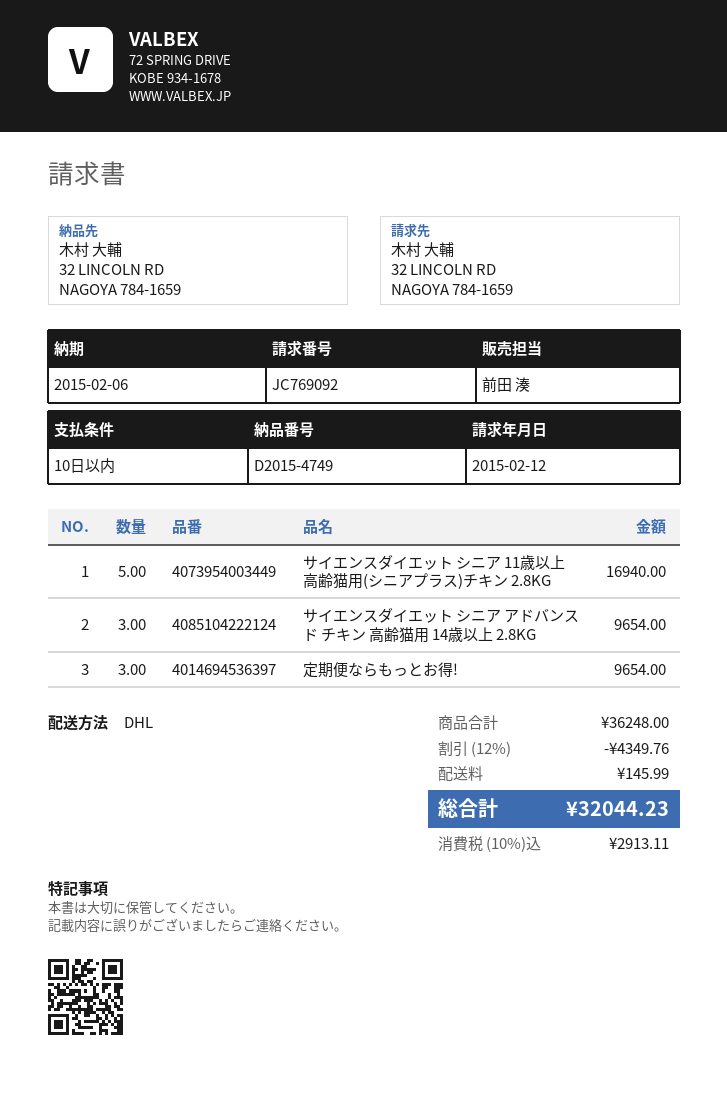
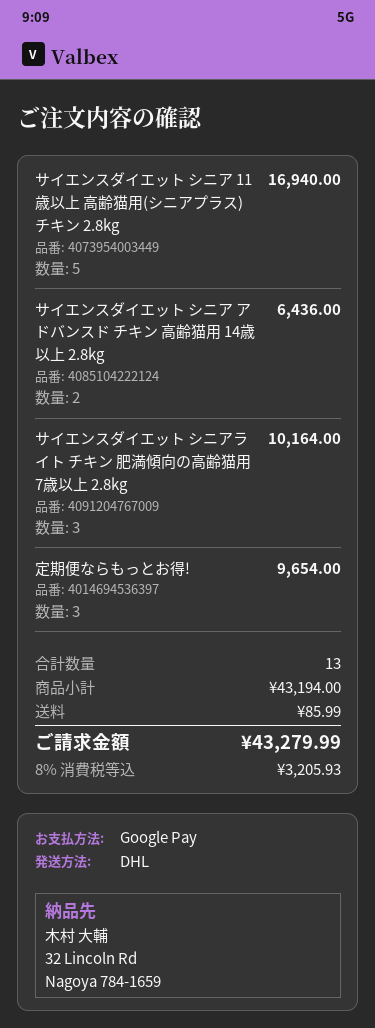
サイエンスダイエット シニア アドバンスド チキン 高齢猫用 14歳以上 2.8KG: 3 for 9654.00 -> 2 for 6436.00
サイエンスダイエット シニアライト チキン 肥満傾向の高齢猫用 7歳以上 2.8kg: none -> 3 for 10164.00
subtotal: 36248.00 -> 43194.00
discount: 12% = 4349.76 -> none
shipping: 145.99 -> 85.99
tax: 10% = 2913.11 -> 8% = 3205.93
total: 32044.23 -> 43279.99

